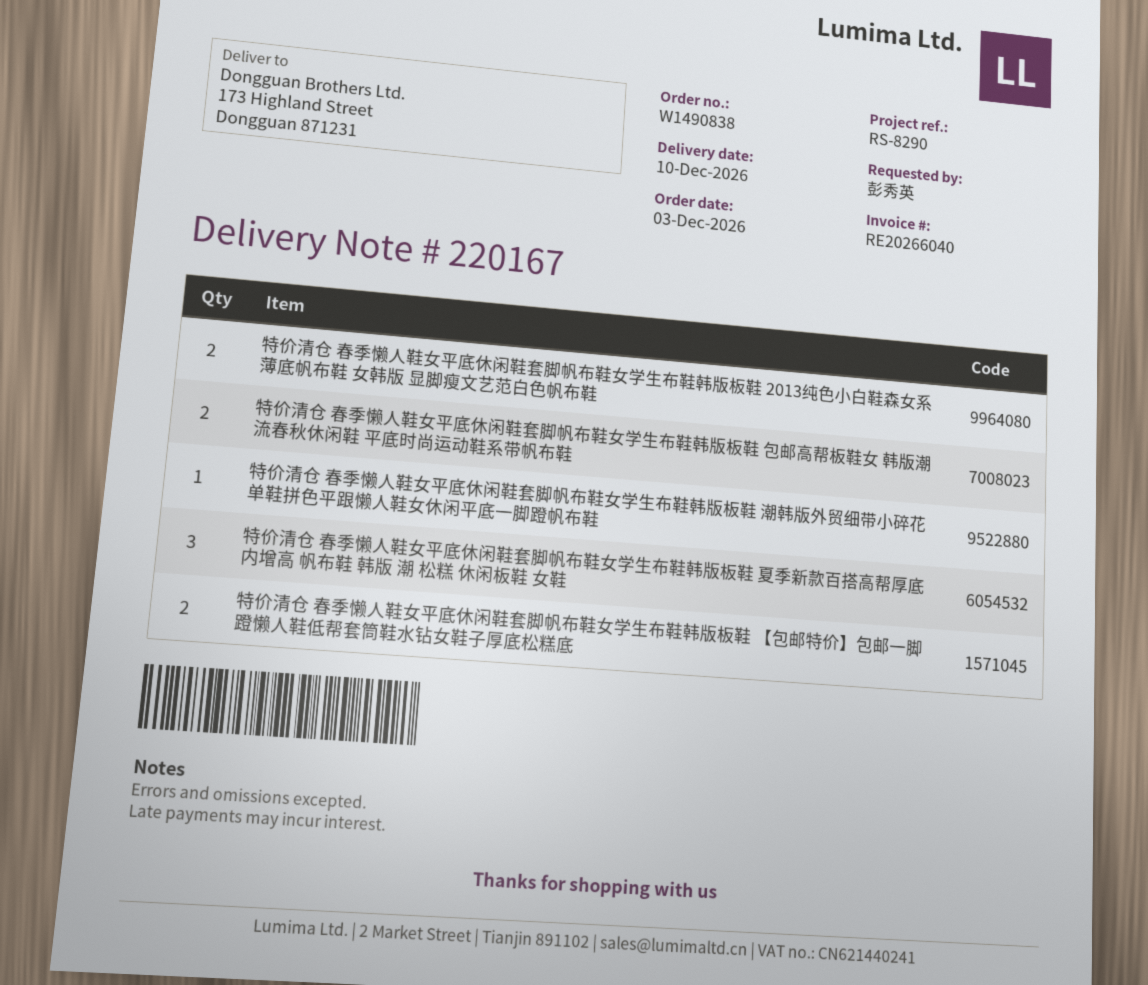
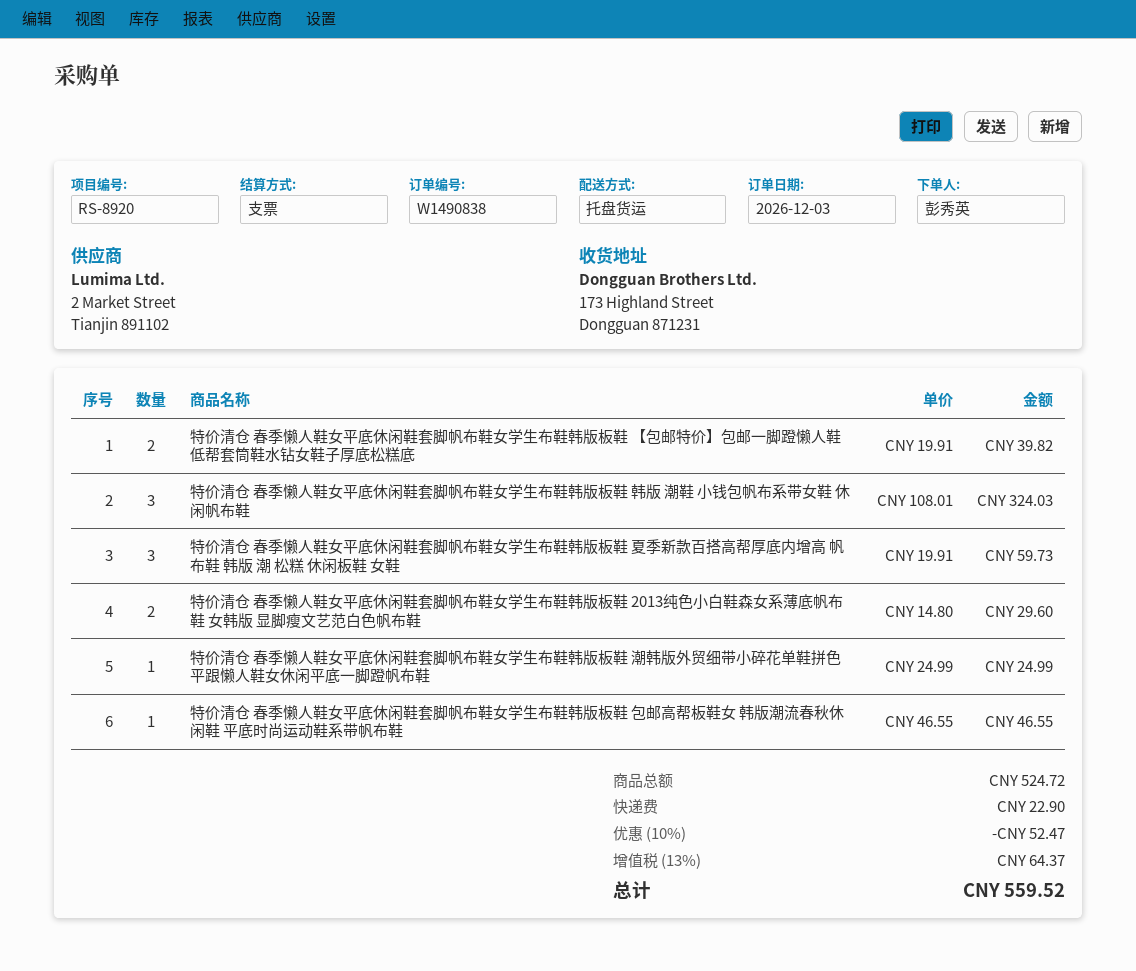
reference: RS-8290 -> RS-8920
特价清仓 春季懒人鞋女平底休闲鞋套脚帆布鞋女学生布鞋韩版板鞋 包邮高帮板鞋女 韩版潮流春秋休闲鞋 平底时尚运动鞋系带帆布鞋: 2 -> 1
特价清仓 春季懒人鞋女平底休闲鞋套脚帆布鞋女学生布鞋韩版板鞋 韩版 潮鞋 小钱包帆布系带女鞋 休闲帆布鞋: none -> 3

